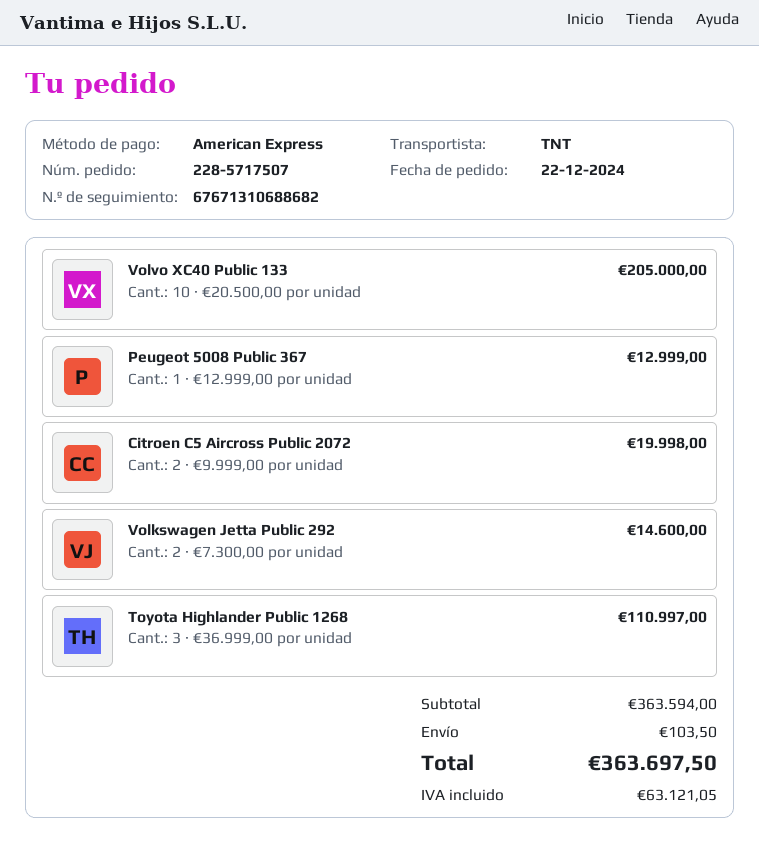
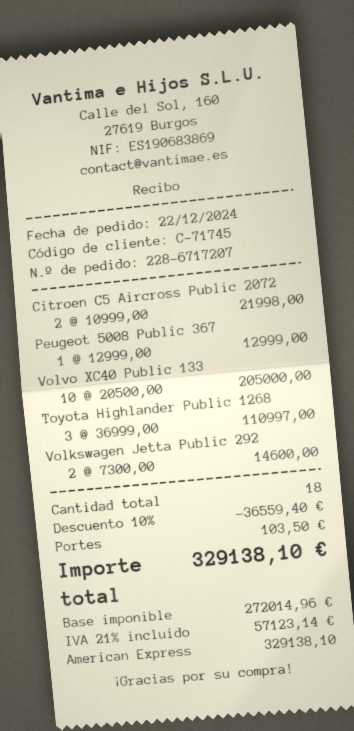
order number: 228-5717507 -> 228-6717207
Citroen C5 Aircross Public 2072: 2 x 9999.00 = 19998.00 -> 2 x 10999.00 = 21998.00
discount: none -> 10% = 36559.40
tax: 63121.05 -> 57123.14
total: 363697.50 -> 329138.10

